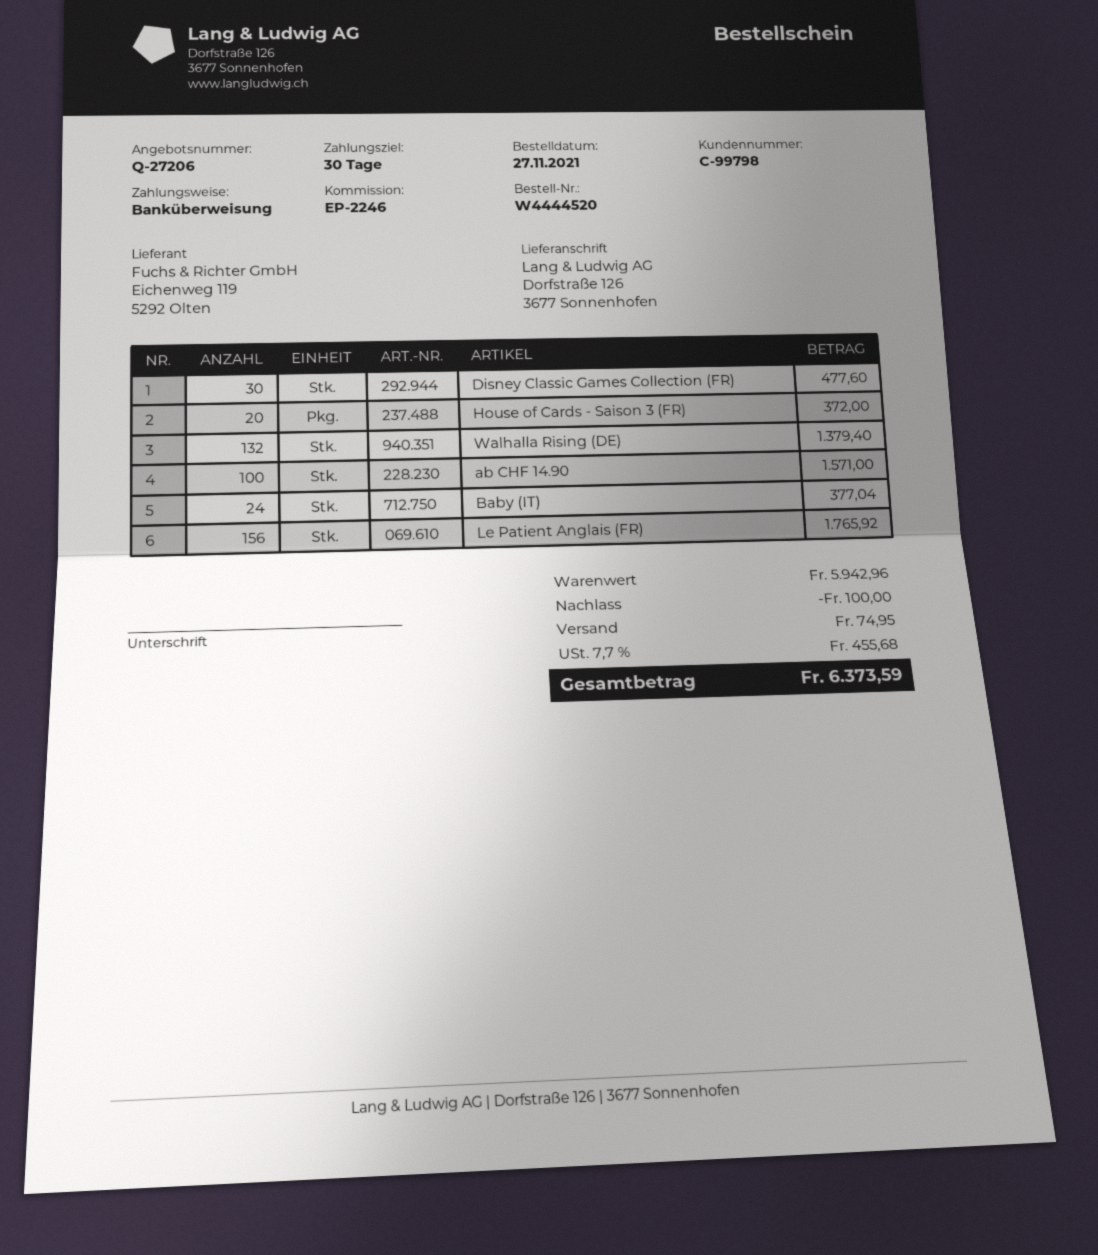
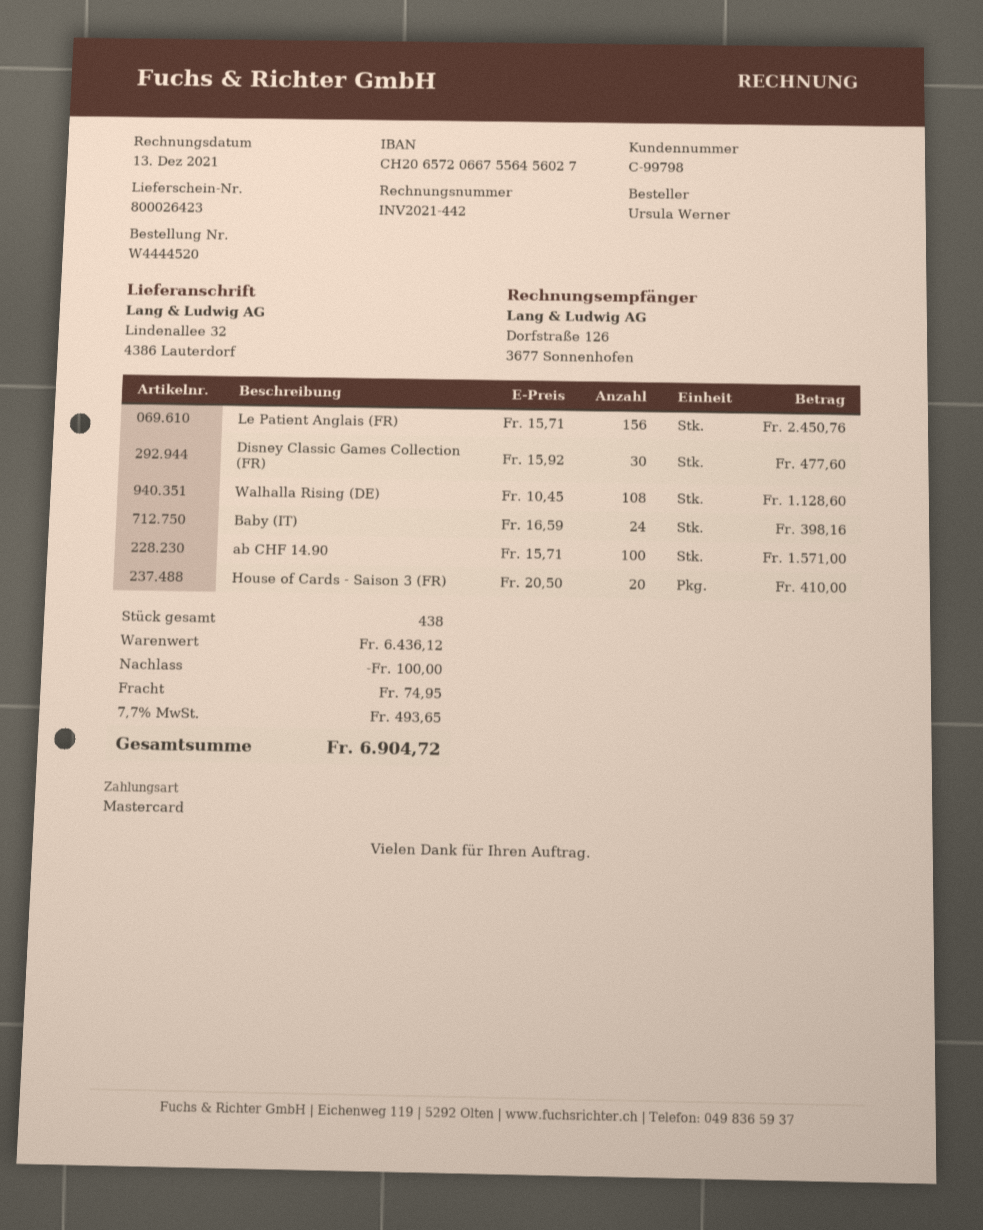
payment method: bank transfer -> Mastercard
ship to: Dorfstraße 126, 3677 Sonnenhofen -> Lindenallee 32, 4386 Lauterdorf
House of Cards - Saison 3 (FR): 20 for 372.00 -> 20 for 410.00
Walhalla Rising (DE): 132 for 1379.40 -> 108 for 1128.60
Baby (IT): 24 for 377.04 -> 24 for 398.16
Le Patient Anglais (FR): 156 for 1765.92 -> 156 for 2450.76
subtotal: 5942.96 -> 6436.12
tax: 7.7% = 455.68 -> 7.7% = 493.65
total: 6373.59 -> 6904.72

